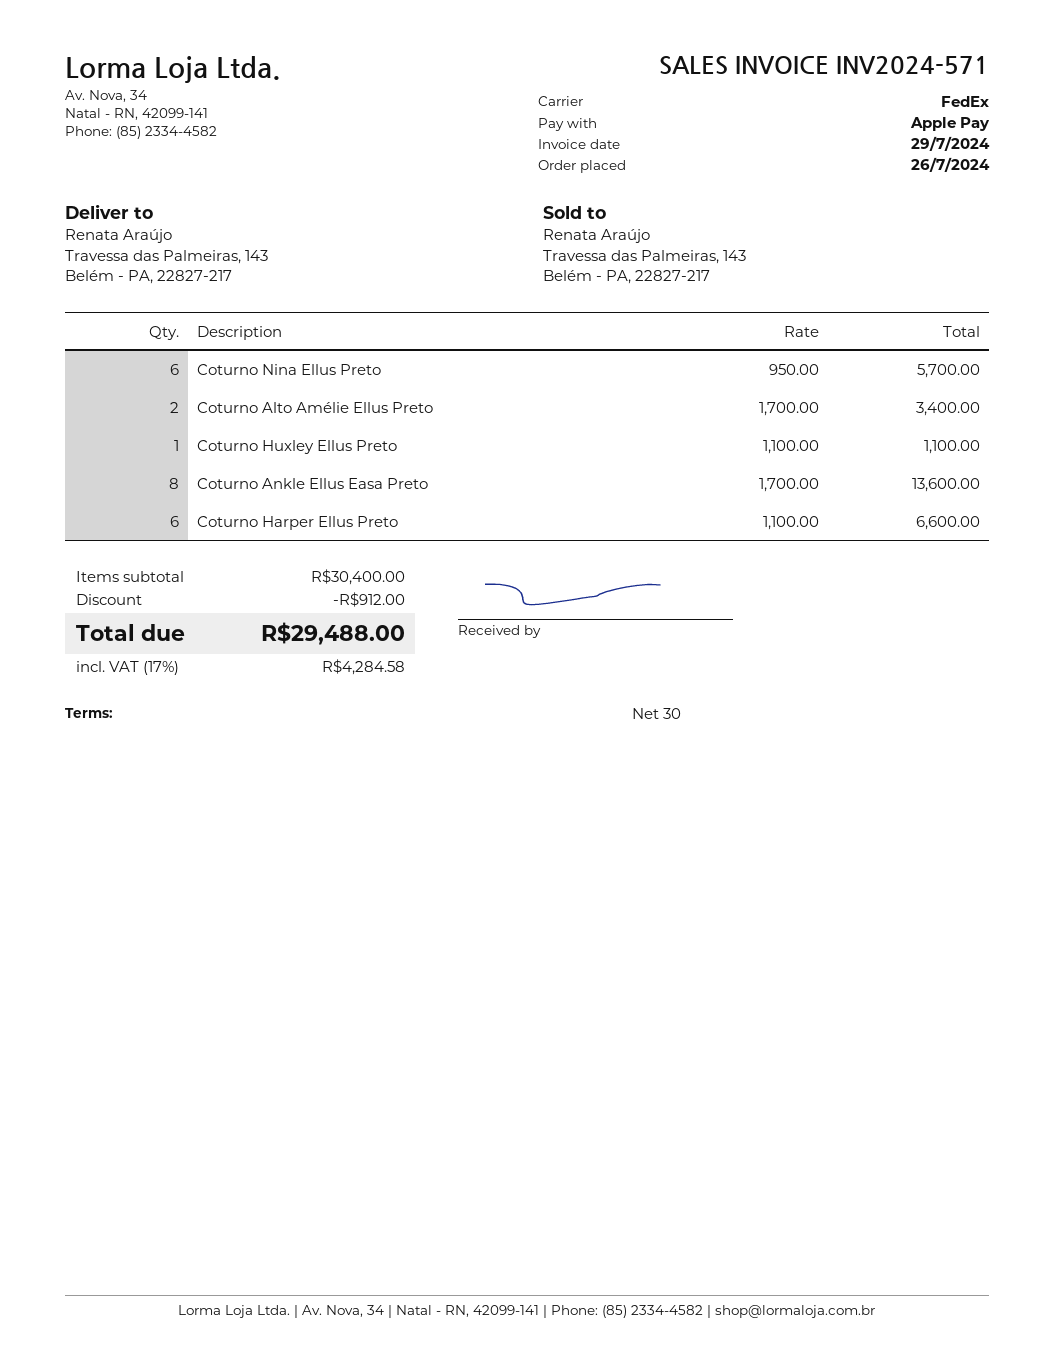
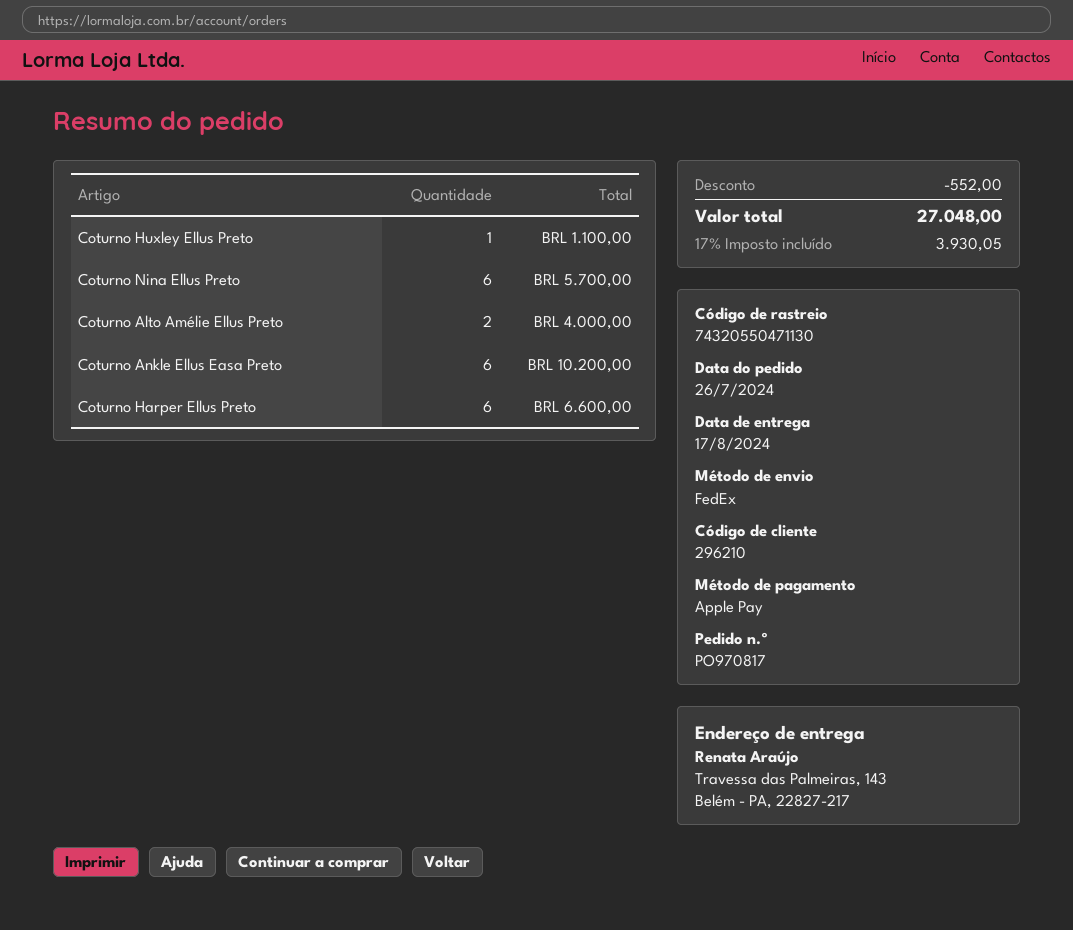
Coturno Alto Amélie Ellus Preto: 2 for 3400.00 -> 2 for 4000.00
Coturno Ankle Ellus Easa Preto: 8 for 13600.00 -> 6 for 10200.00
discount: 912.00 -> 552.00
tax: 17% = 4284.58 -> 17% = 3930.05
total: 29488.00 -> 27048.00

